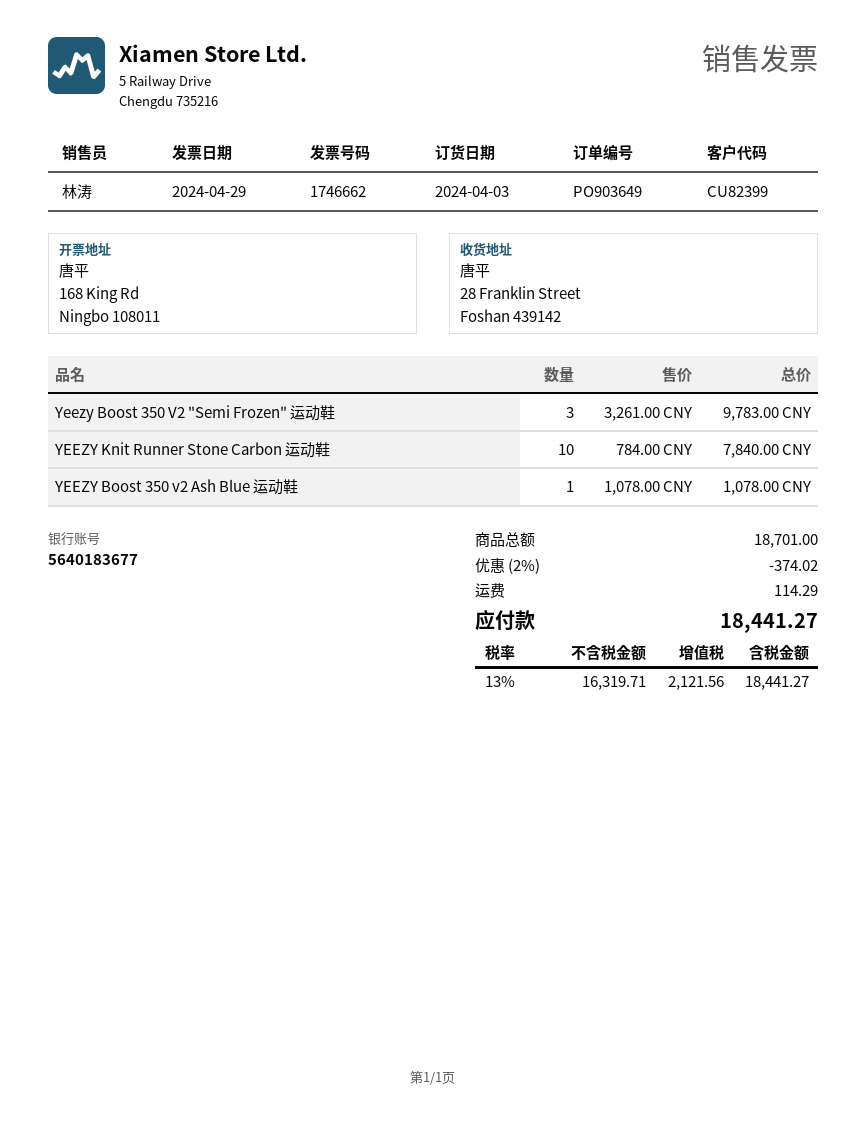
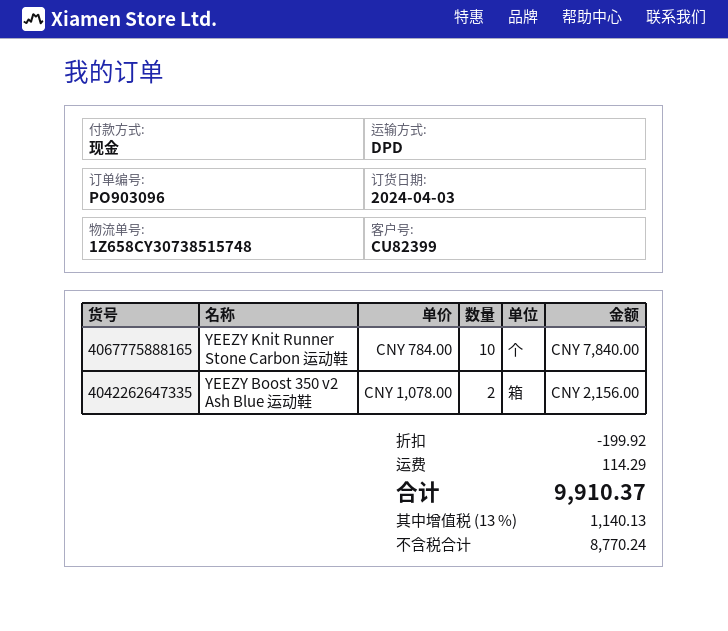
order number: PO903649 -> PO903096
Yeezy Boost 350 V2 "Semi Frozen" 运动鞋: 3 x 3261.00 = 9783.00 -> none
YEEZY Boost 350 v2 Ash Blue 运动鞋: 1 x 1078.00 = 1078.00 -> 2 x 1078.00 = 2156.00
discount: 374.02 -> 199.92
net: 16319.71 -> 8770.24
tax: 13% = 2121.56 -> 13% = 1140.13
total: 18441.27 -> 9910.37

